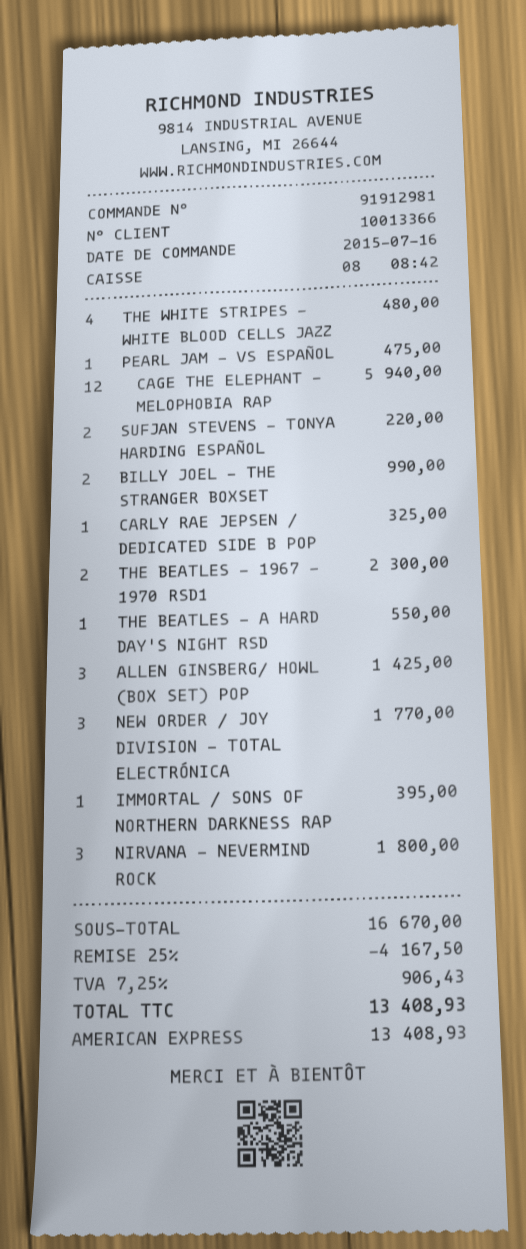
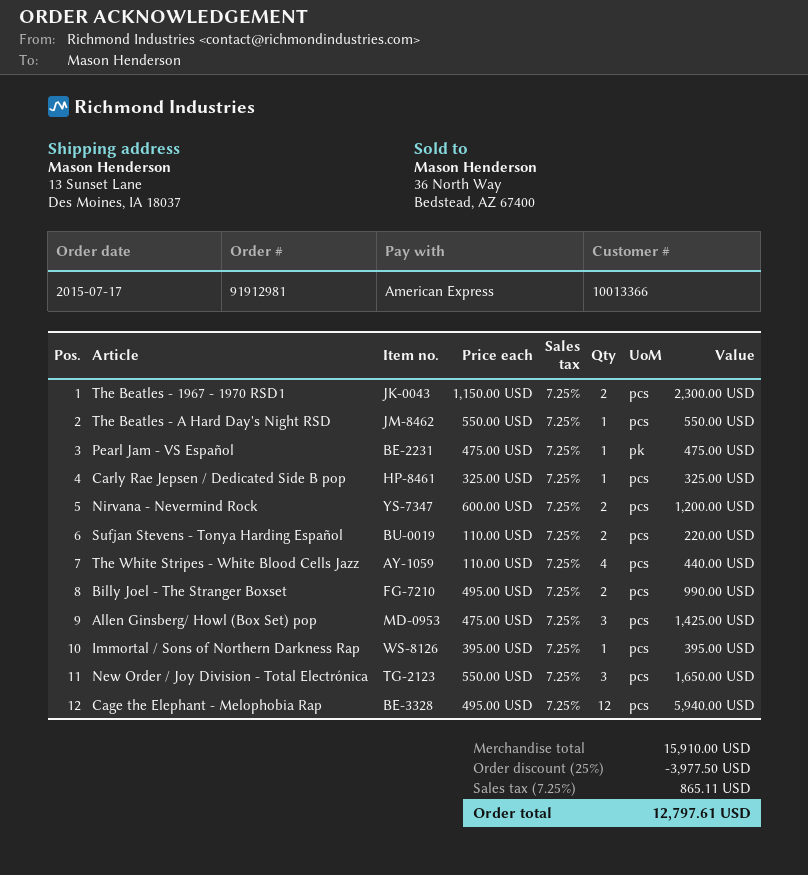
order date: 2015-07-16 -> 2015-07-17
THE WHITE STRIPES - WHITE BLOOD CELLS JAZZ: 4 for 480.00 -> 4 for 440.00
NEW ORDER / JOY DIVISION - TOTAL ELECTRÓNICA: 3 for 1770.00 -> 3 for 1650.00
NIRVANA - NEVERMIND ROCK: 3 for 1800.00 -> 2 for 1200.00
subtotal: 16670.00 -> 15910.00
discount: 25% = 4167.50 -> 25% = 3977.50
tax: 7.25% = 906.43 -> 7.25% = 865.11
total: 13408.93 -> 12797.61

